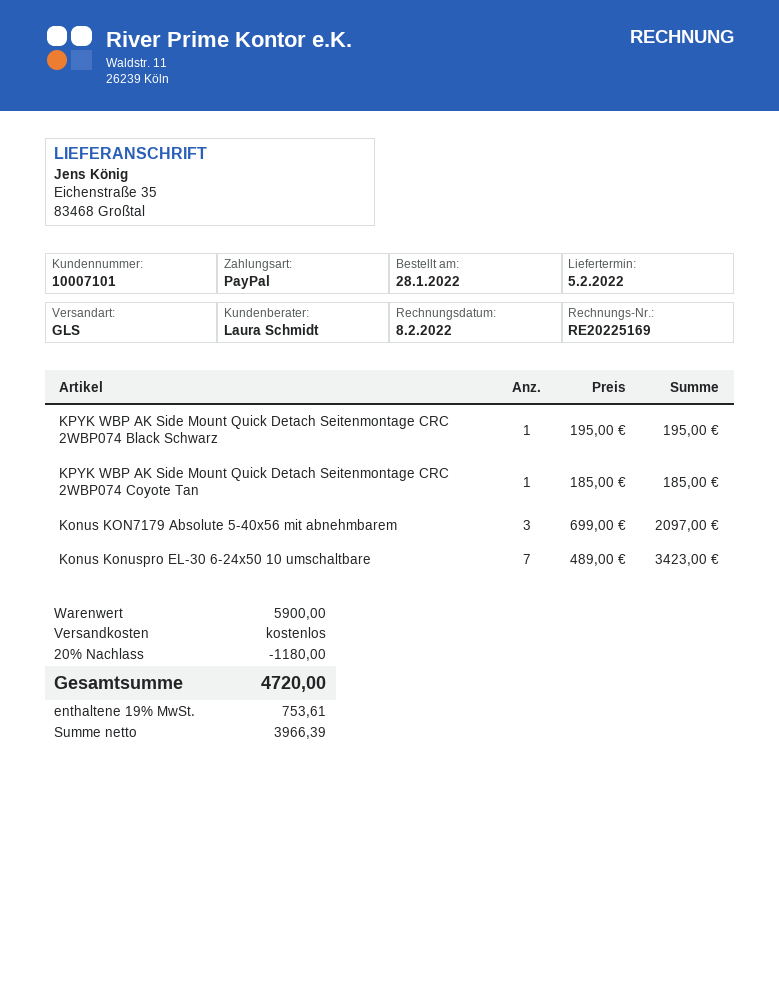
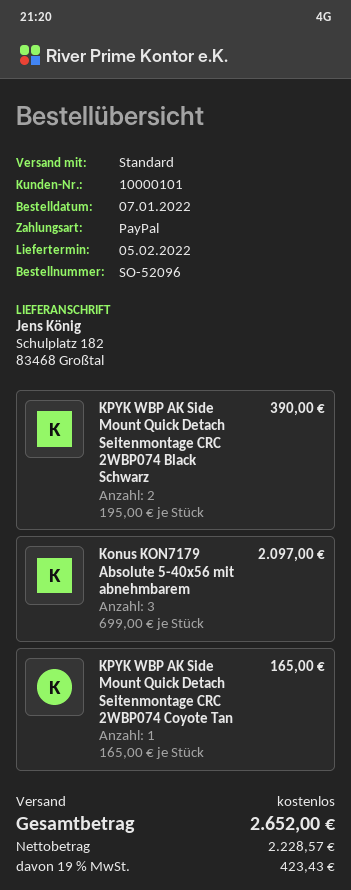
order date: 2022-01-28 -> 2022-01-07
customer number: 10007101 -> 10000101
shipping method: GLS -> standard
ship to: Eichenstraße 35, 83468 Großtal -> Schulplatz 182, 83468 Großtal
KPYK WBP AK Side Mount Quick Detach Seitenmontage CRC 2WBP074 Black Schwarz: 1 x 195.00 = 195.00 -> 2 x 195.00 = 390.00
KPYK WBP AK Side Mount Quick Detach Seitenmontage CRC 2WBP074 Coyote Tan: 1 x 185.00 = 185.00 -> 1 x 165.00 = 165.00
Konus Konuspro EL-30 6-24x50 10 umschaltbare: 7 x 489.00 = 3423.00 -> none
discount: 20% = 1180.00 -> none
net: 3966.39 -> 2228.57
tax: 19% = 753.61 -> 19% = 423.43
total: 4720.00 -> 2652.00

